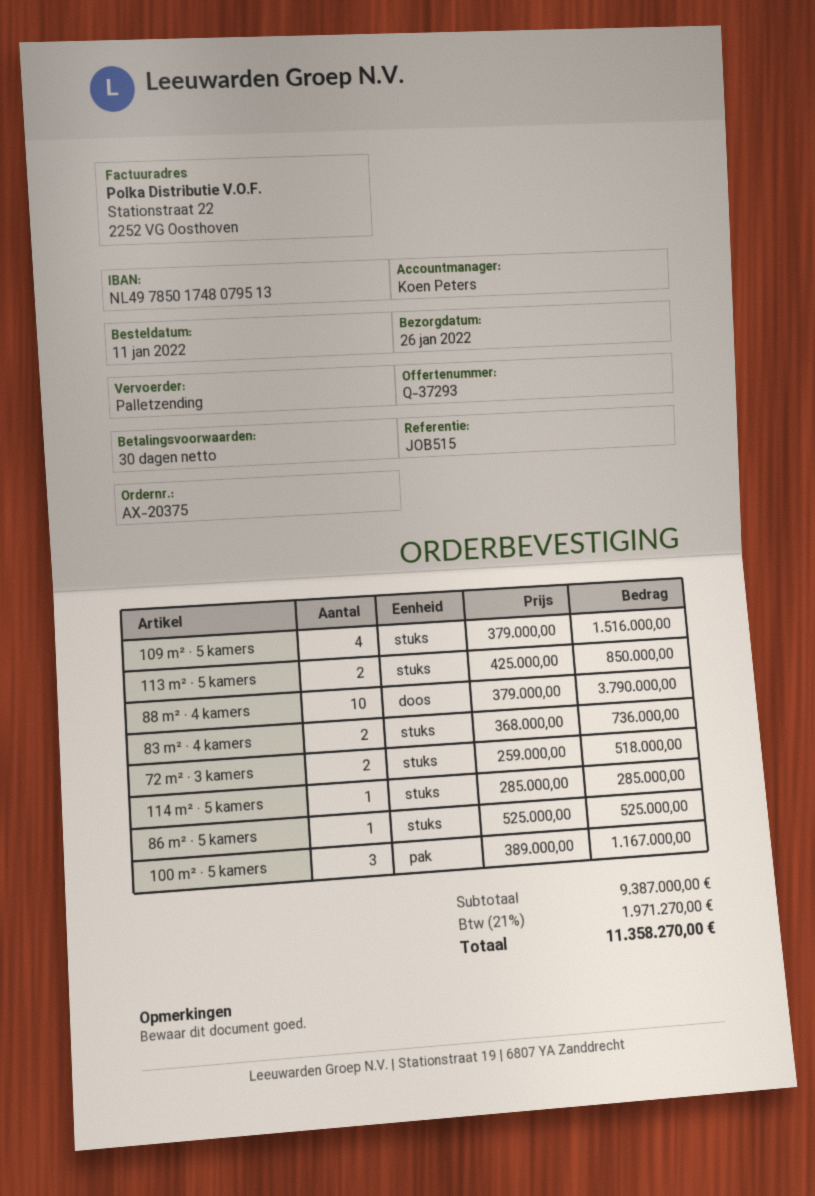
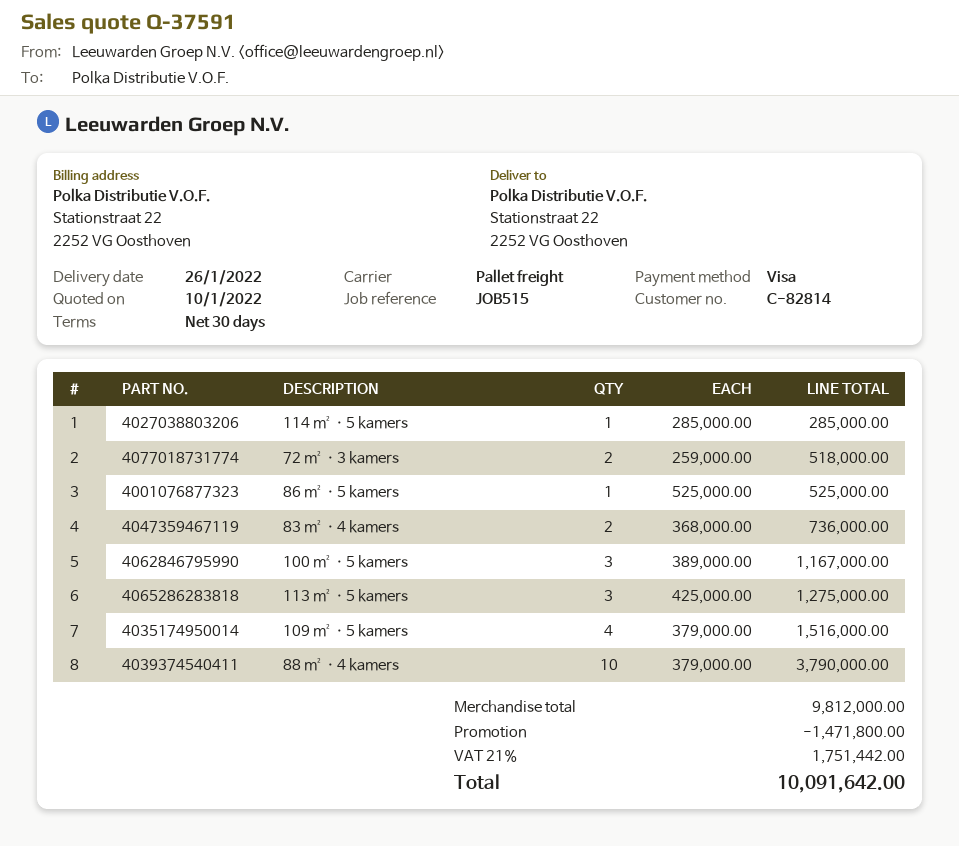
quote number: Q-37293 -> Q-37591
113 m² · 5 kamers: 2 x 425000.00 = 850000.00 -> 3 x 425000.00 = 1275000.00
subtotal: 9387000.00 -> 9812000.00
discount: none -> 1471800.00
tax: 21% = 1971270.00 -> 21% = 1751442.00
total: 11358270.00 -> 10091642.00

